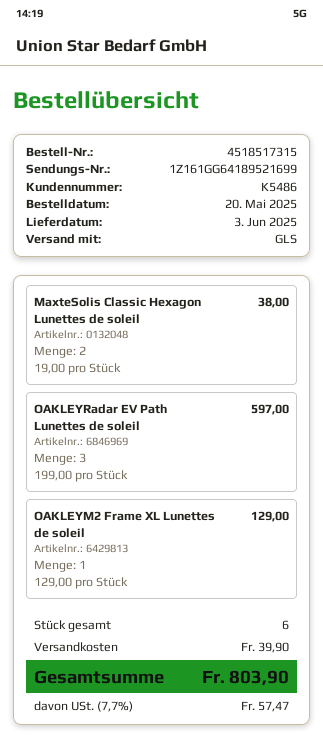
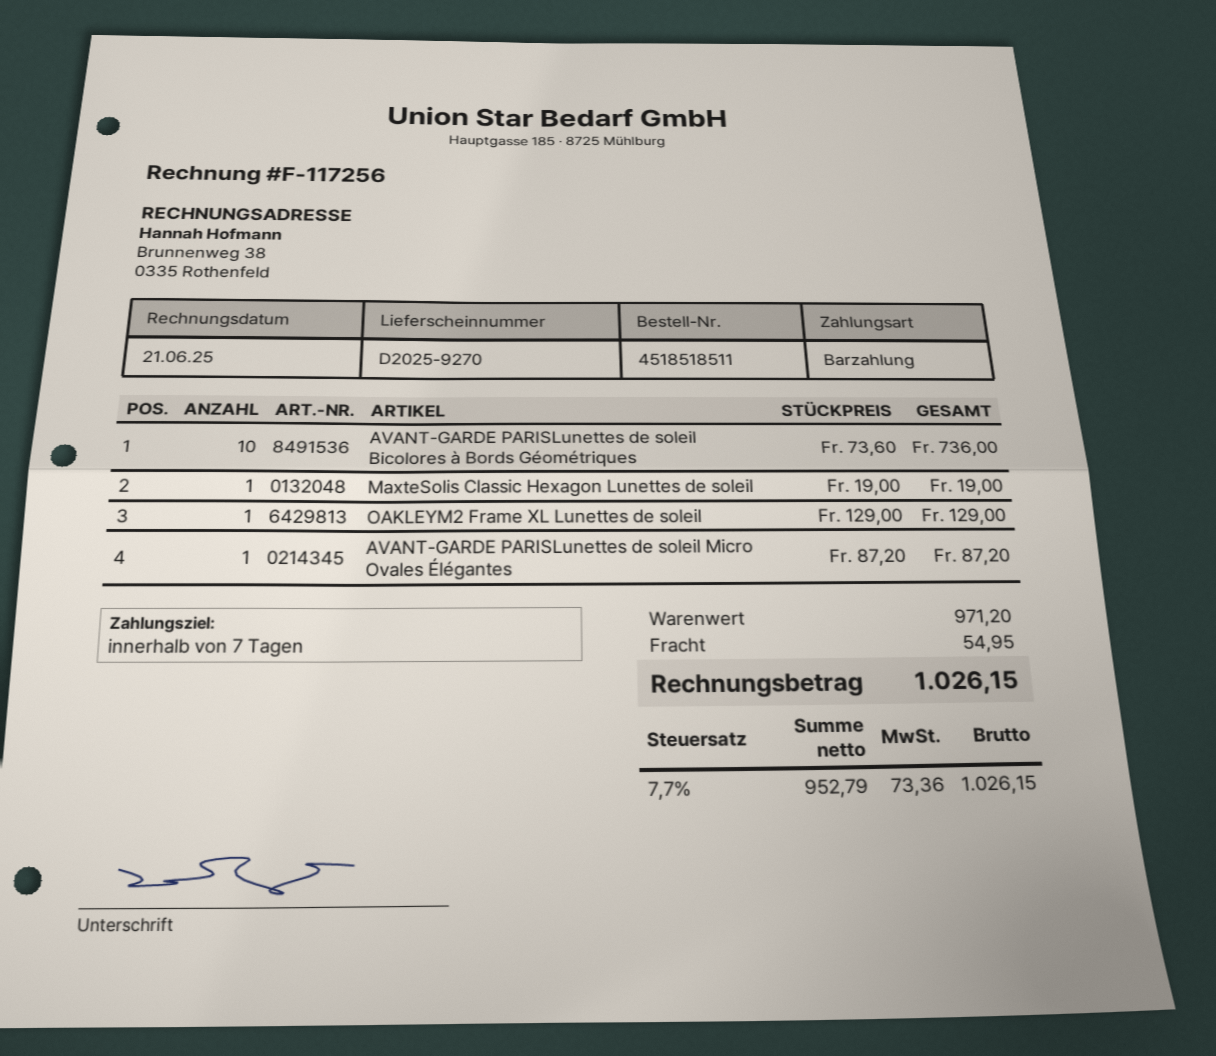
order number: 4518517315 -> 4518518511
MaxteSolis Classic Hexagon Lunettes de soleil: 2 x 19.00 = 38.00 -> 1 x 19.00 = 19.00
OAKLEYRadar EV Path Lunettes de soleil: 3 x 199.00 = 597.00 -> none
AVANT-GARDE PARISLunettes de soleil Bicolores à Bords Géométriques: none -> 10 x 73.60 = 736.00
AVANT-GARDE PARISLunettes de soleil Micro Ovales Élégantes: none -> 1 x 87.20 = 87.20
shipping: 39.90 -> 54.95
tax: 7.7% = 57.47 -> 7.7% = 73.36
total: 803.90 -> 1026.15

